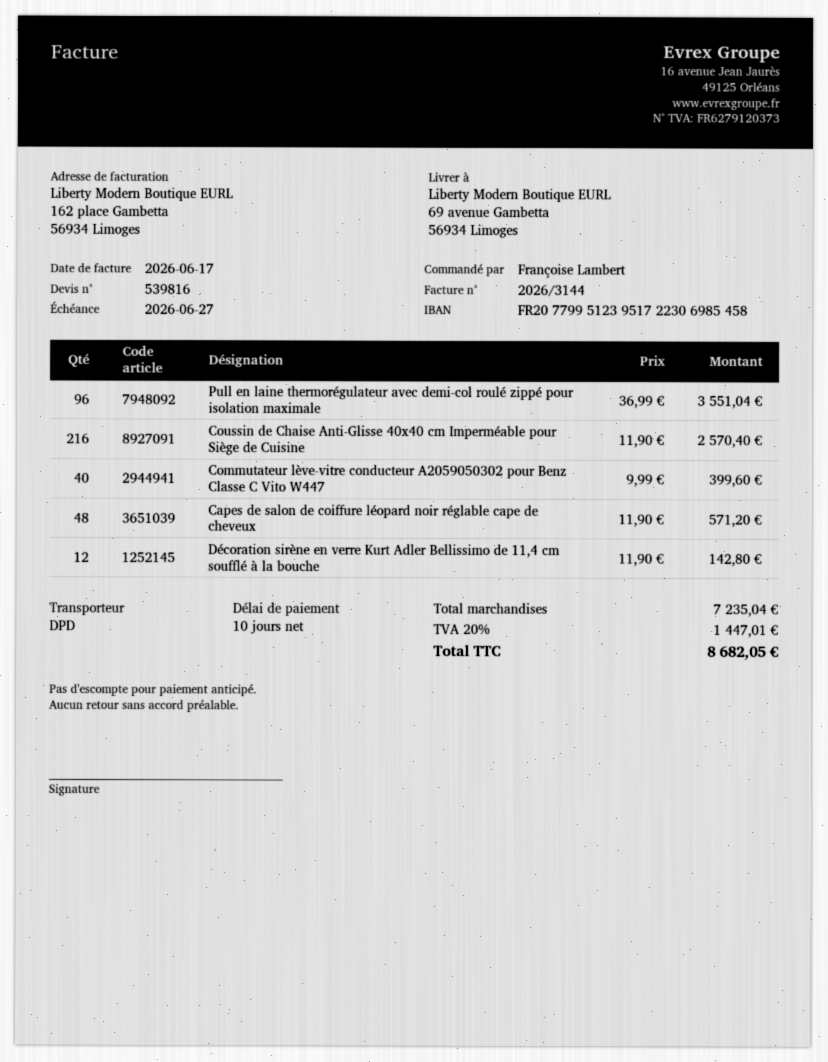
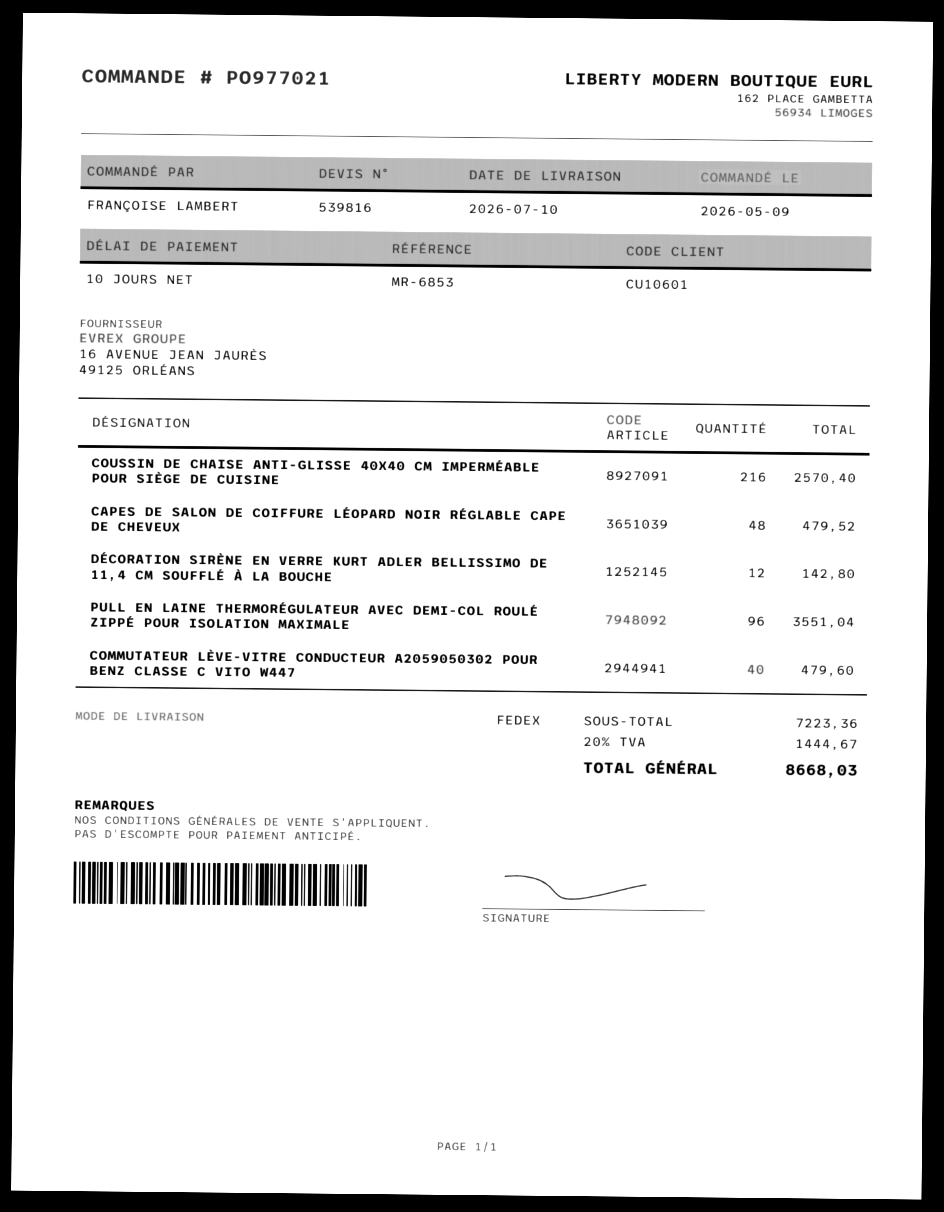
shipping method: DPD -> FedEx
Commutateur lève-vitre conducteur A2059050302 pour Benz Classe C Vito W447: 40 for 399.60 -> 40 for 479.60
Capes de salon de coiffure léopard noir réglable cape de cheveux: 48 for 571.20 -> 48 for 479.52
subtotal: 7235.04 -> 7223.36
tax: 20% = 1447.01 -> 20% = 1444.67
total: 8682.05 -> 8668.03

